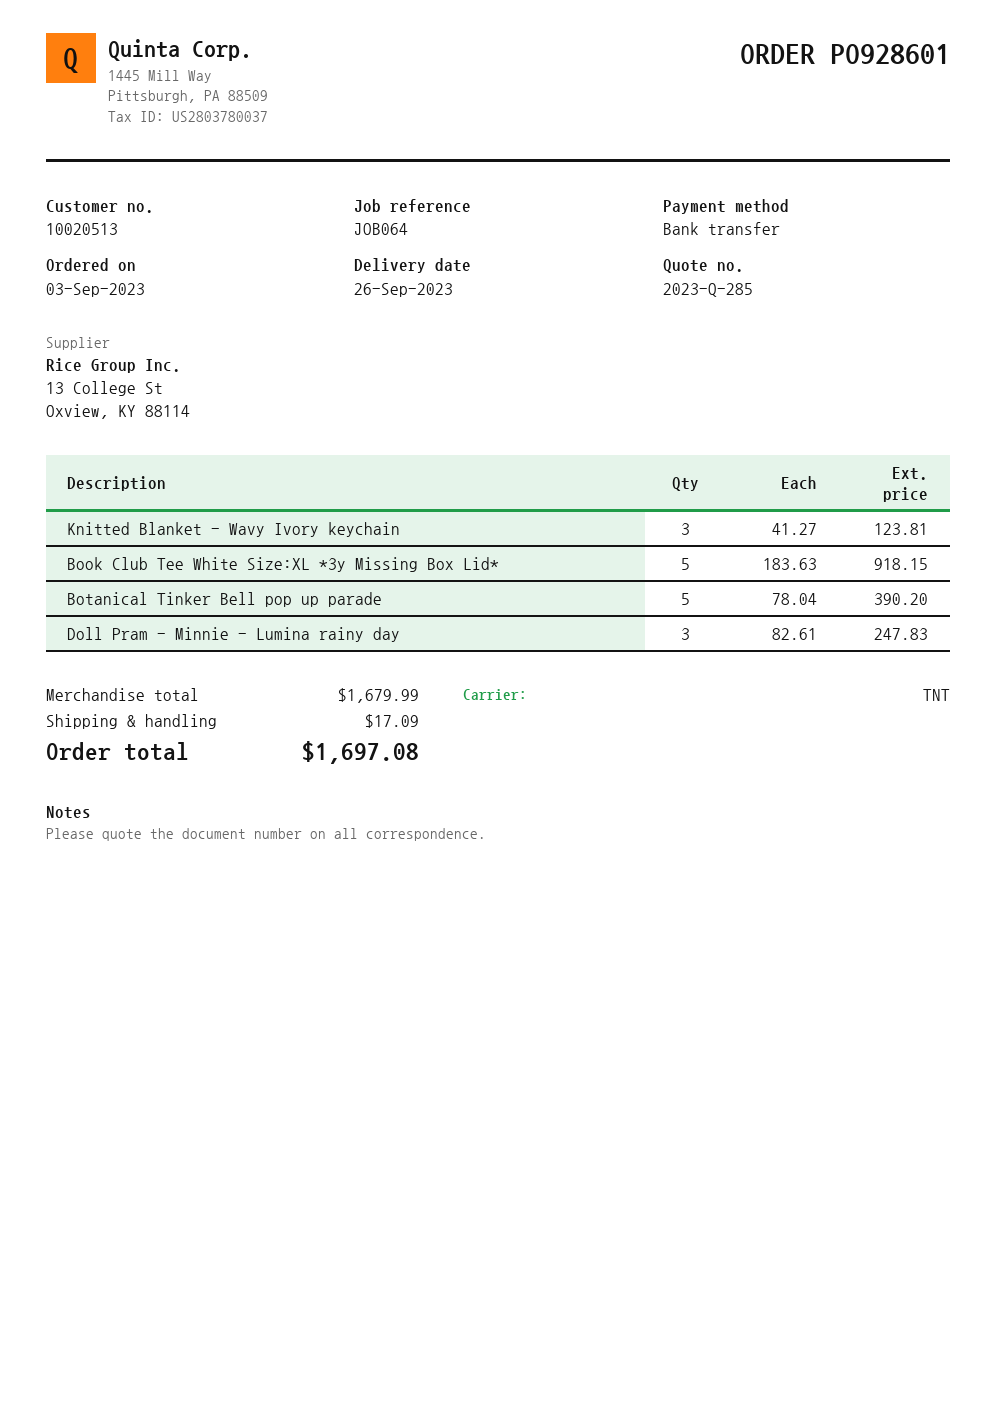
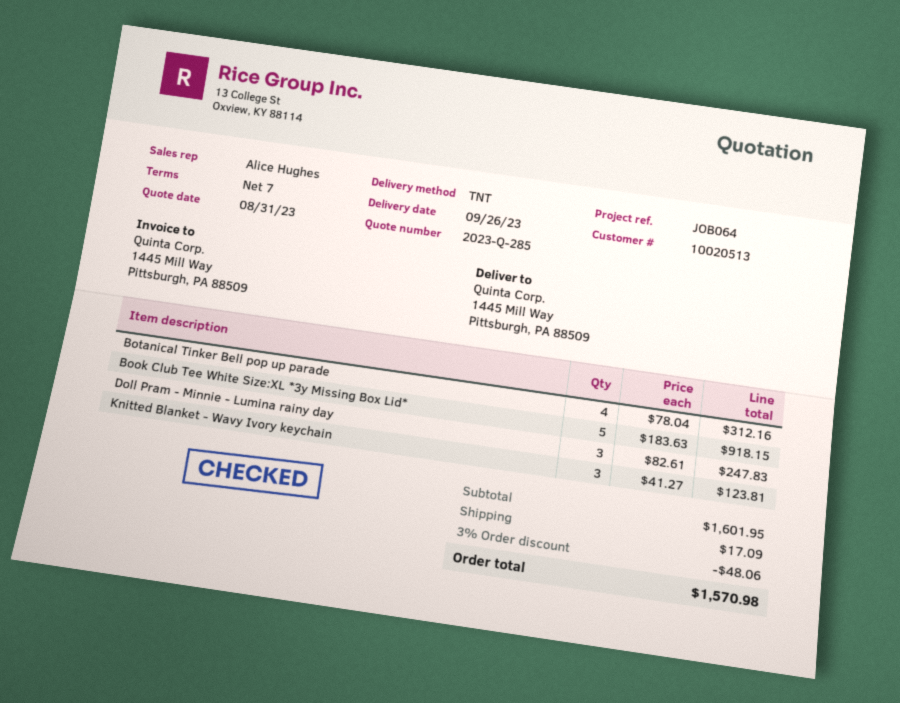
Botanical Tinker Bell pop up parade: 5 x 78.04 = 390.20 -> 4 x 78.04 = 312.16
subtotal: 1679.99 -> 1601.95
discount: none -> 3% = 48.06
total: 1697.08 -> 1570.98

